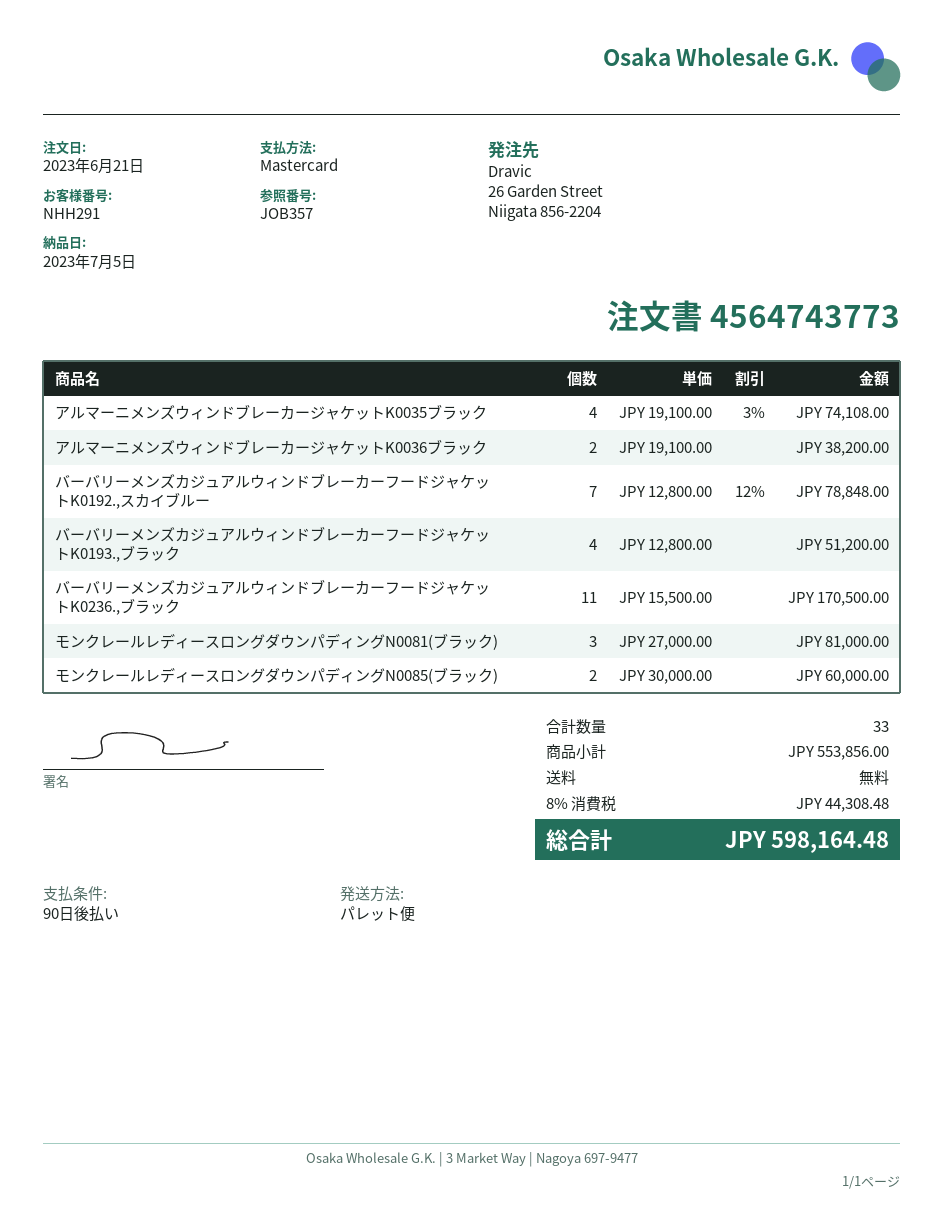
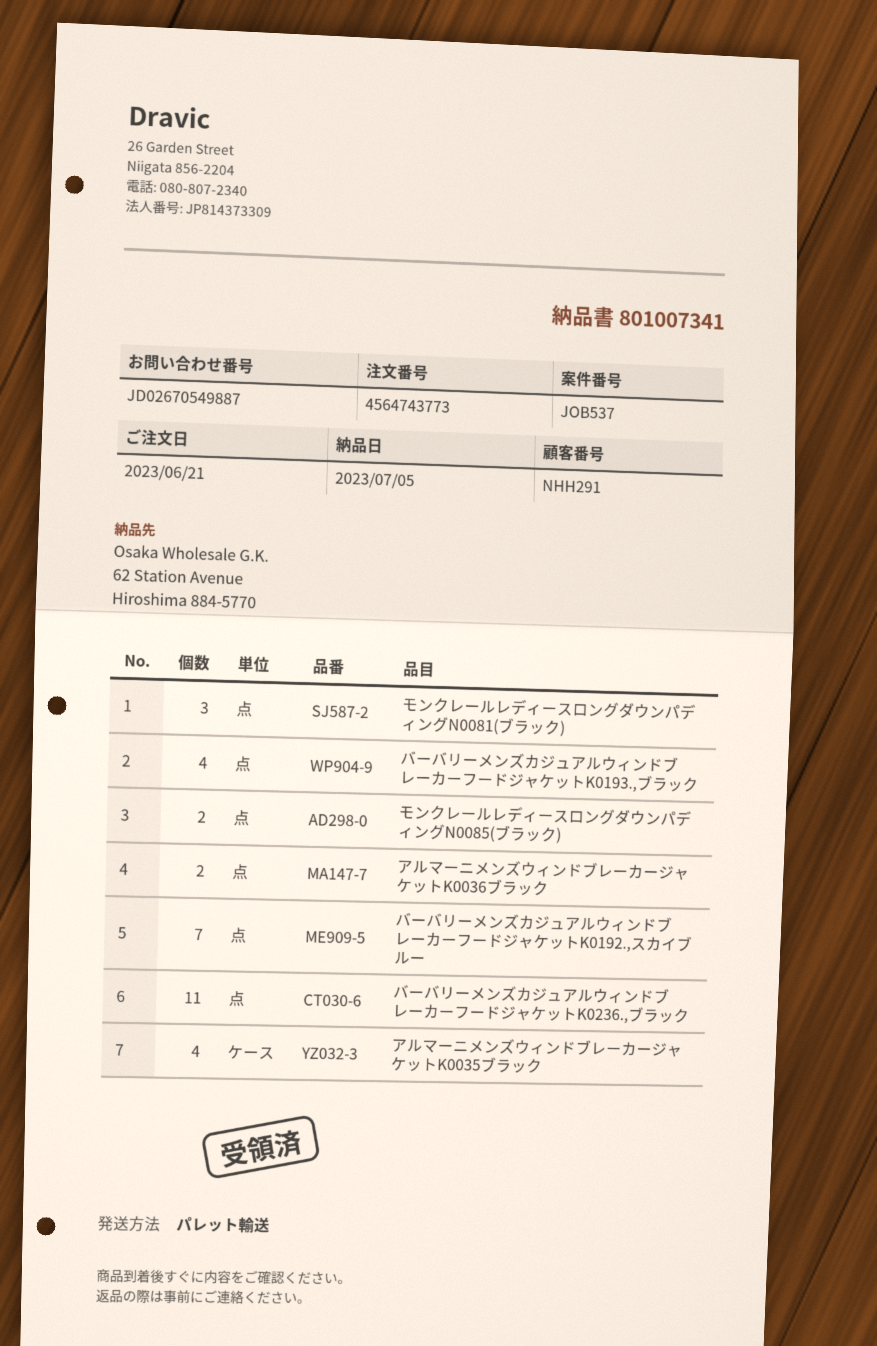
reference: JOB357 -> JOB537

